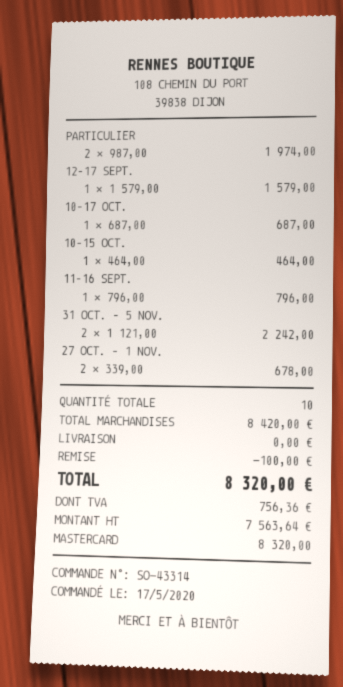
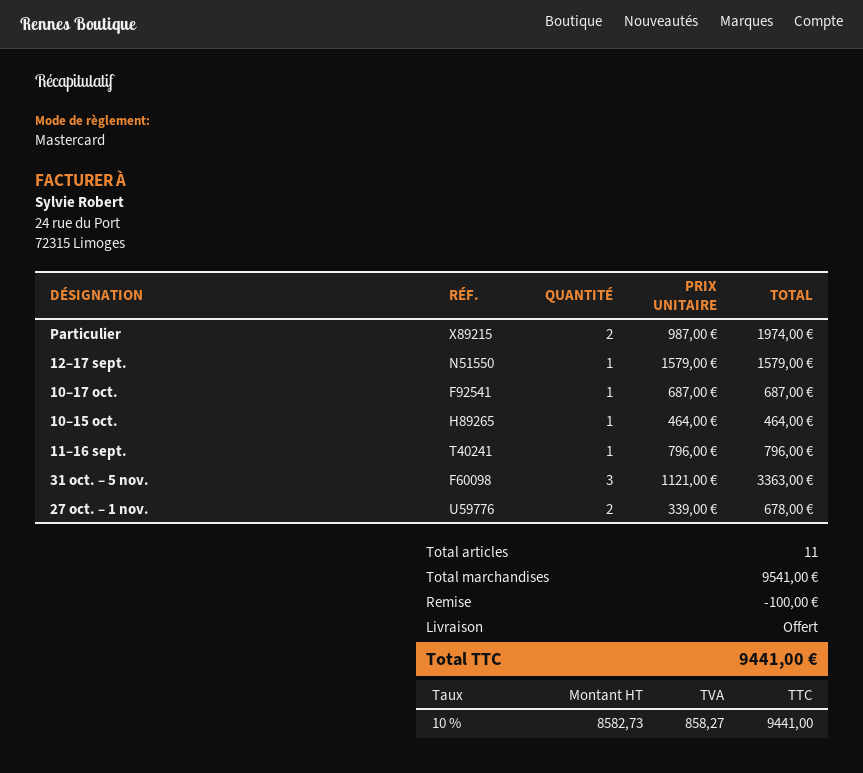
31 OCT. – 5 NOV.: 2 x 1121.00 = 2242.00 -> 3 x 1121.00 = 3363.00
total quantity: 10 -> 11
subtotal: 8420.00 -> 9541.00
net: 7563.64 -> 8582.73
tax: 756.36 -> 858.27
total: 8320.00 -> 9441.00

